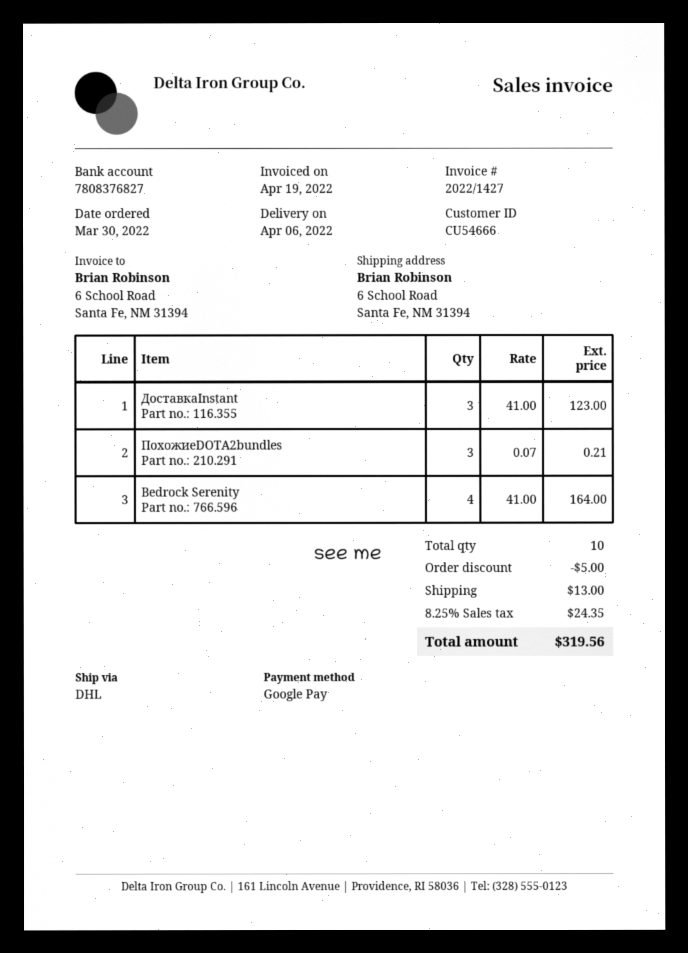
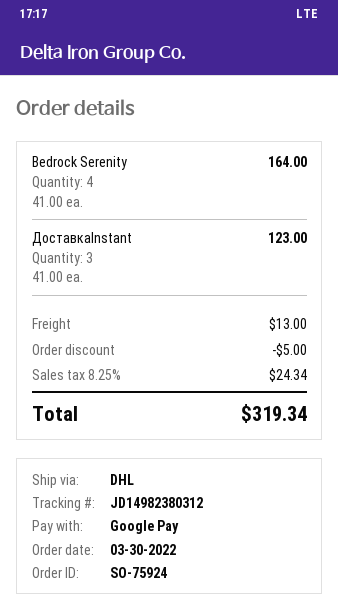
ПохожиеDOTA2bundles: 3 x 0.07 = 0.21 -> none
tax: 8.25% = 24.35 -> 8.25% = 24.34
total: 319.56 -> 319.34

